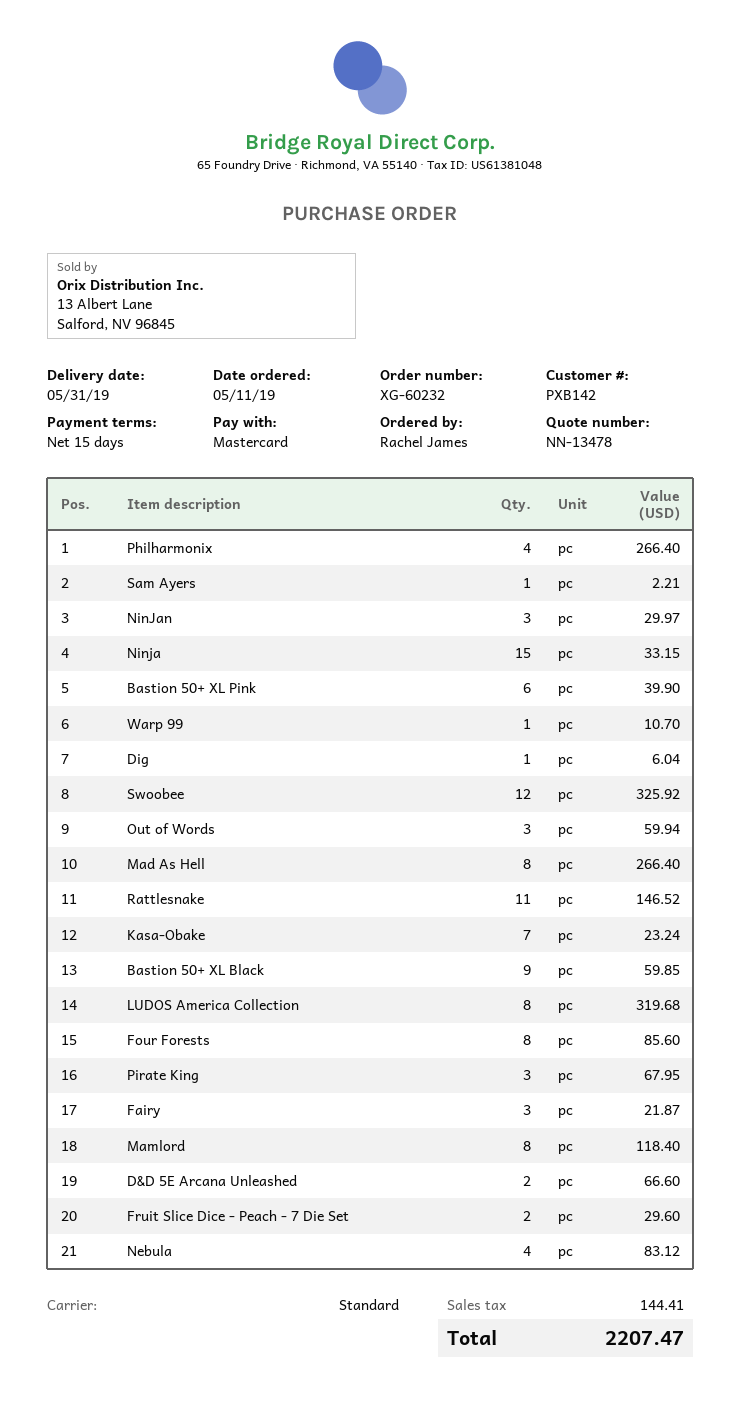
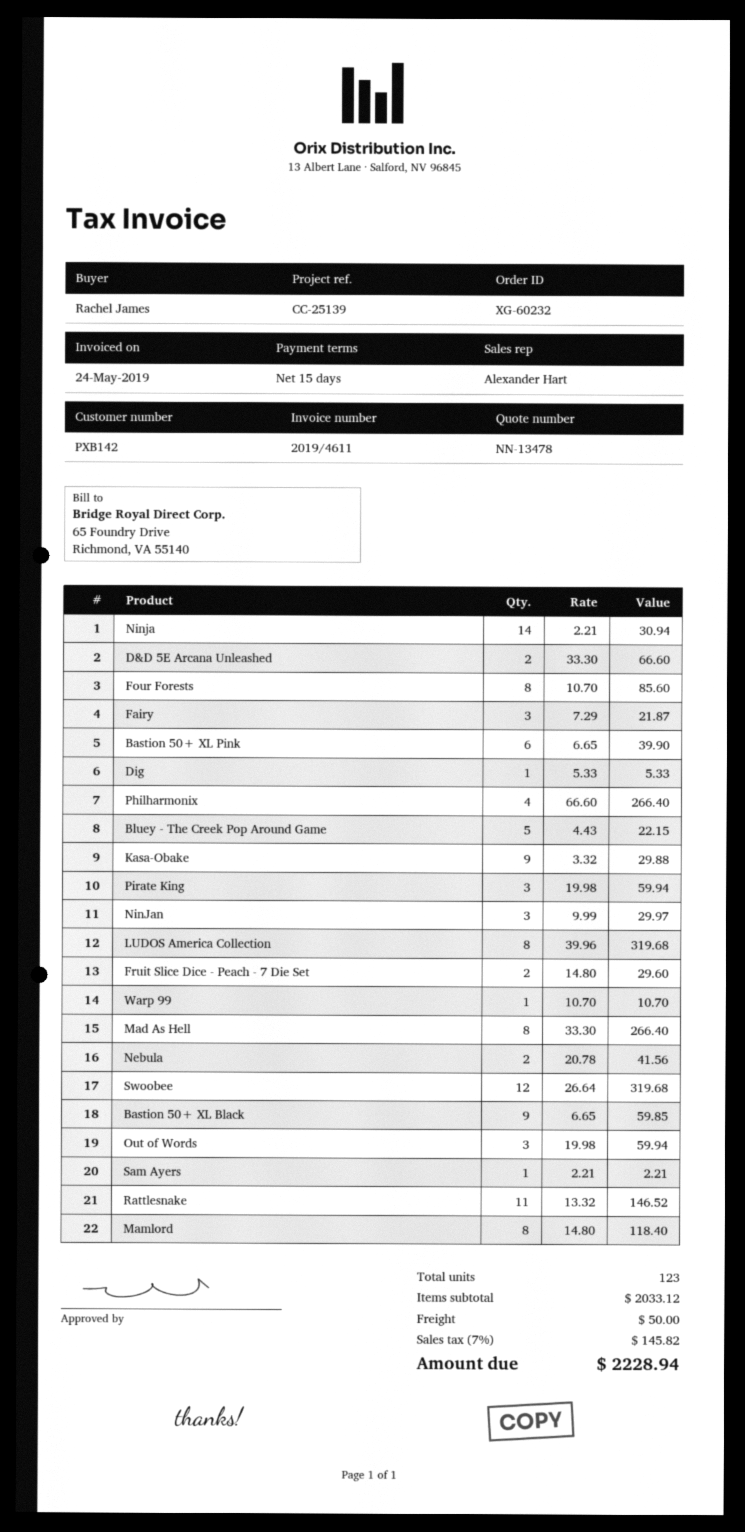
Ninja: 15 for 33.15 -> 14 for 30.94
Dig: 1 for 6.04 -> 1 for 5.33
Swoobee: 12 for 325.92 -> 12 for 319.68
Kasa-Obake: 7 for 23.24 -> 9 for 29.88
Pirate King: 3 for 67.95 -> 3 for 59.94
Nebula: 4 for 83.12 -> 2 for 41.56
Bluey - The Creek Pop Around Game: none -> 5 for 22.15
shipping: none -> 50.00
tax: 144.41 -> 145.82
total: 2207.47 -> 2228.94

